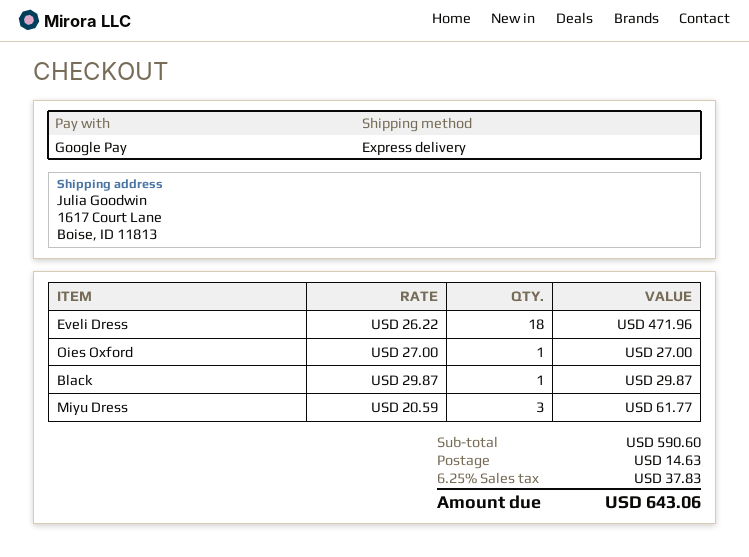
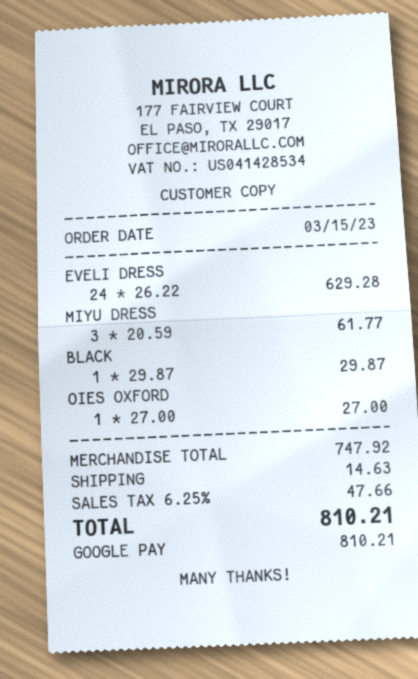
Eveli Dress: 18 x 26.22 = 471.96 -> 24 x 26.22 = 629.28
subtotal: 590.60 -> 747.92
tax: 6.25% = 37.83 -> 6.25% = 47.66
total: 643.06 -> 810.21

